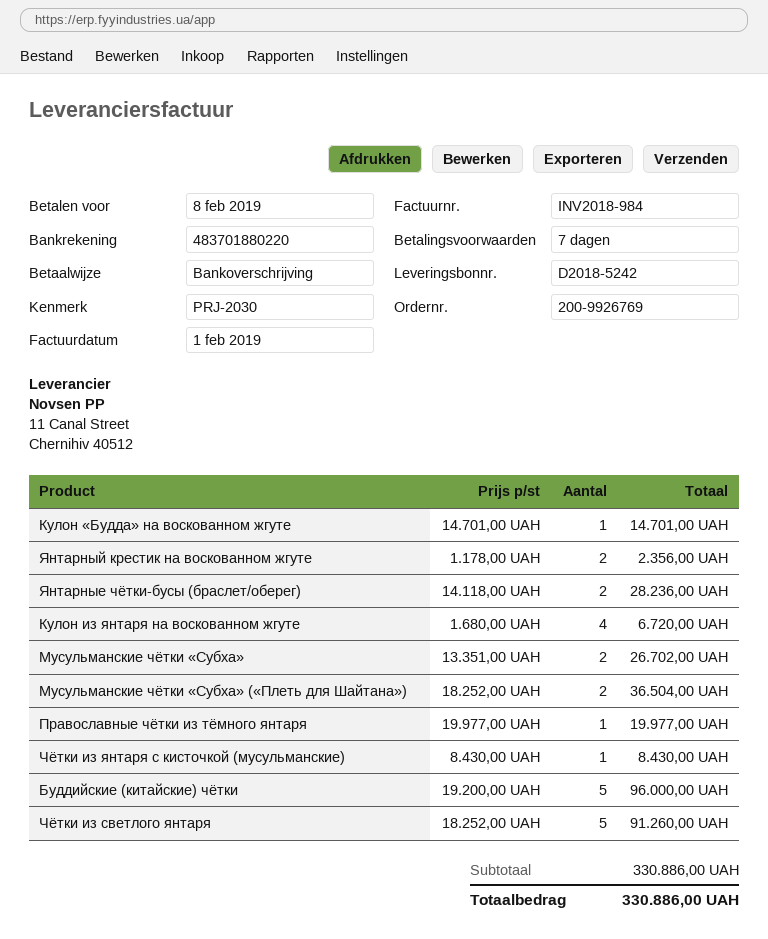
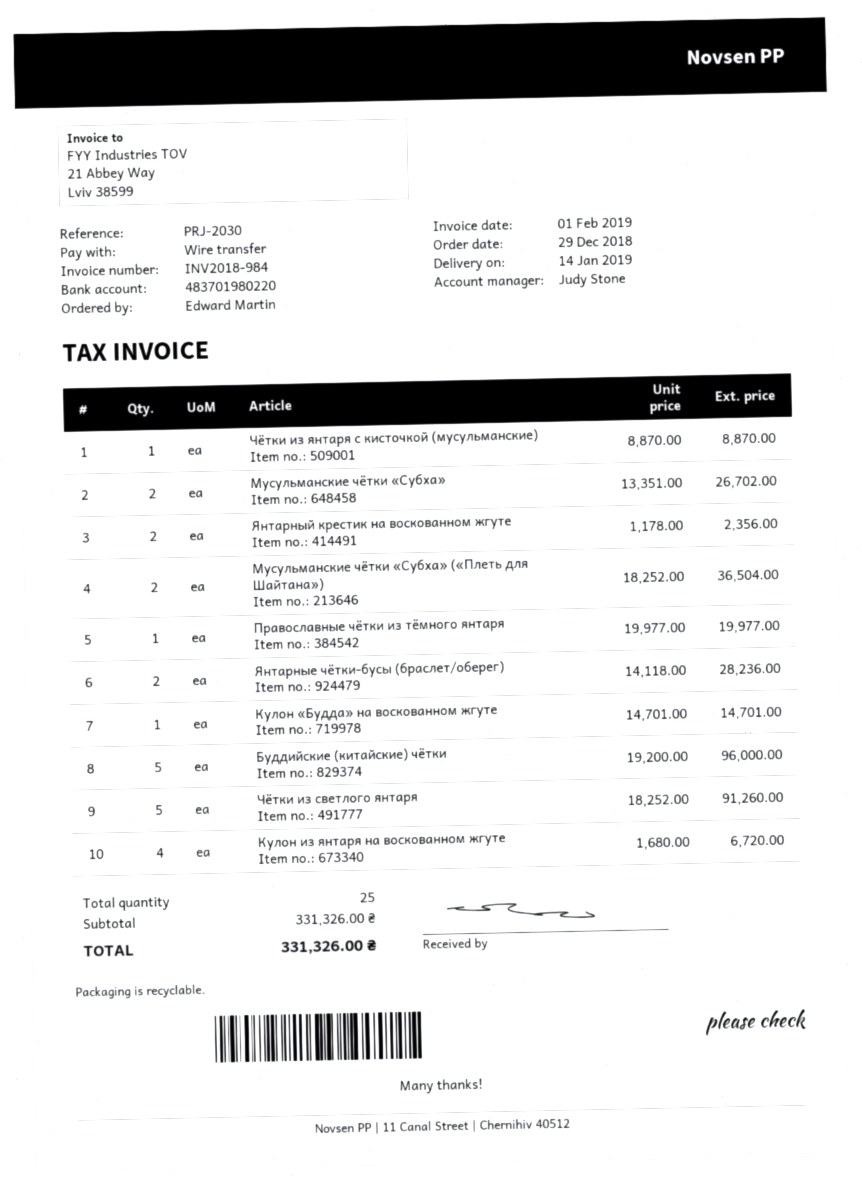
bank account: 483701880220 -> 483701980220
Чётки из янтаря с кисточкой (мусульманские): 1 x 8430.00 = 8430.00 -> 1 x 8870.00 = 8870.00
subtotal: 330886.00 -> 331326.00
total: 330886.00 -> 331326.00

